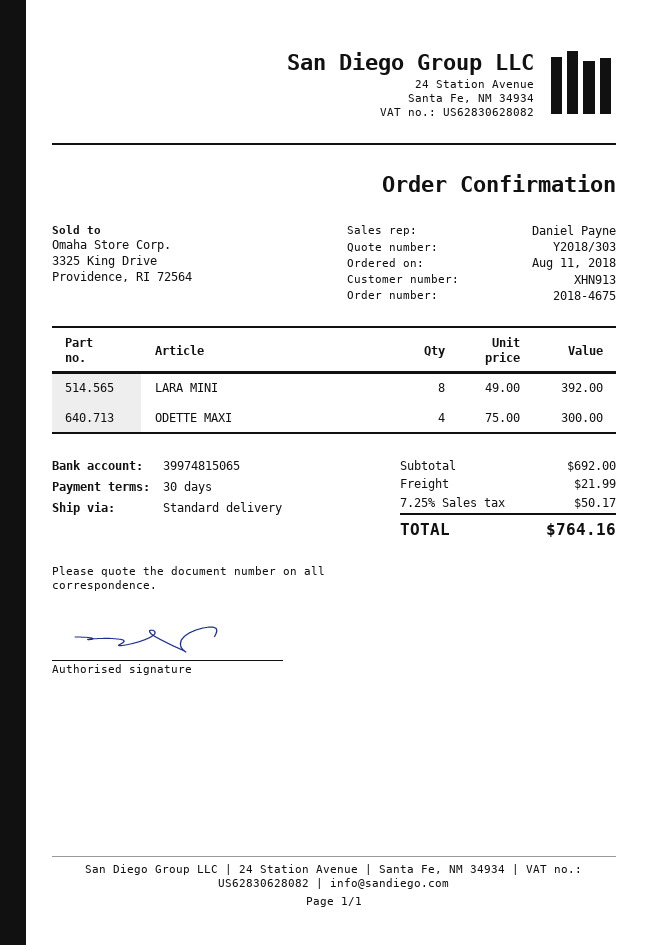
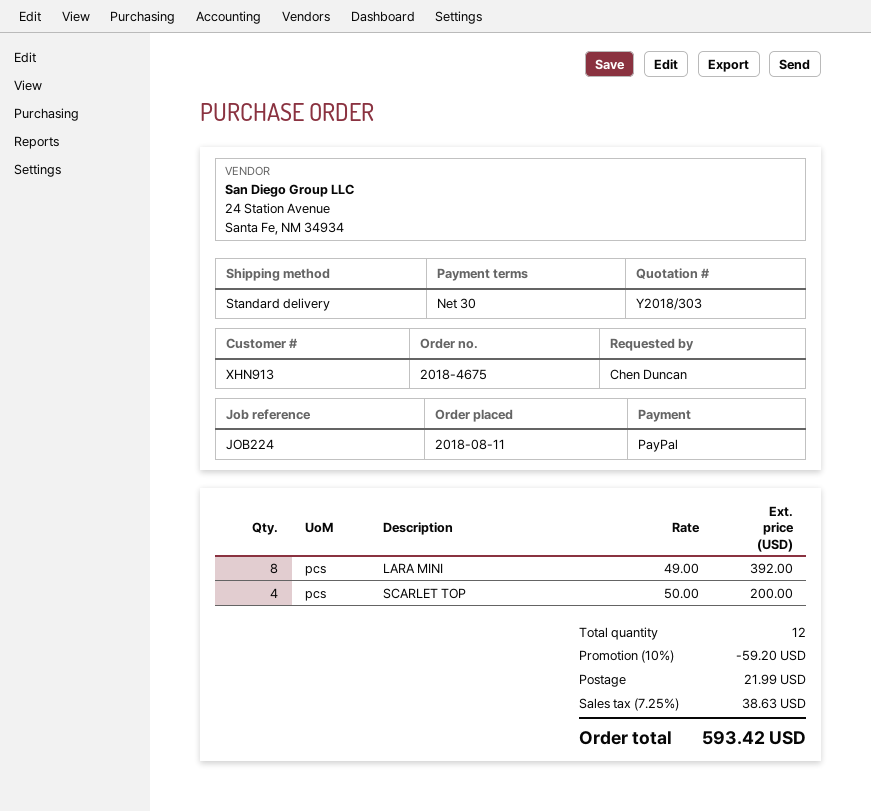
ODETTE MAXI: 4 x 75.00 = 300.00 -> none
SCARLET TOP: none -> 4 x 50.00 = 200.00
discount: none -> 10% = 59.20
tax: 7.25% = 50.17 -> 7.25% = 38.63
total: 764.16 -> 593.42

